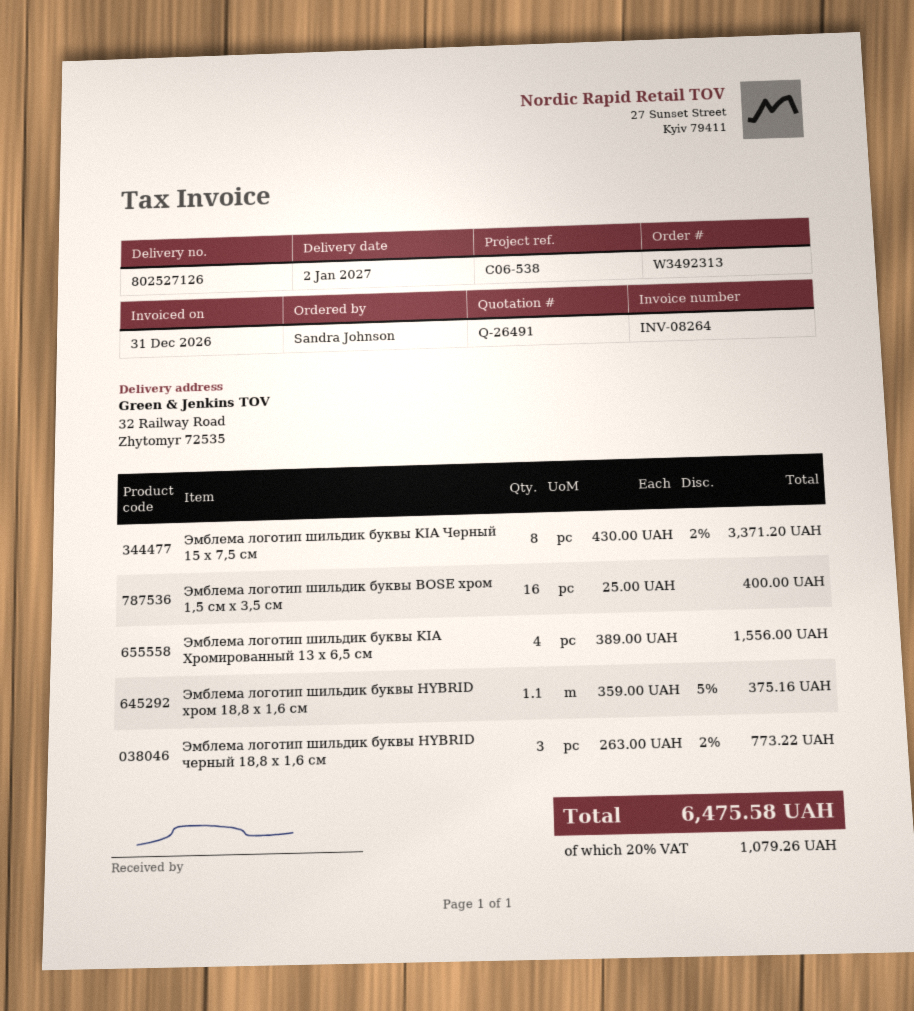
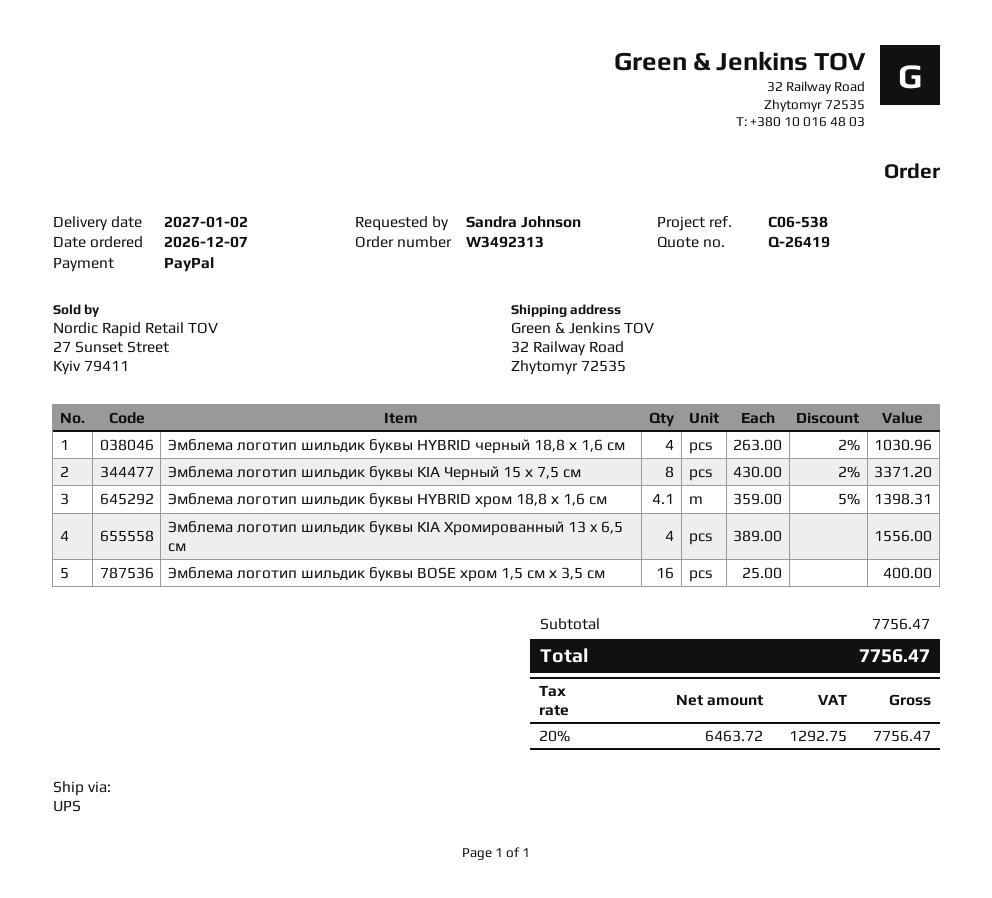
quote number: Q-26491 -> Q-26419
Эмблема логотип шильдик буквы HYBRID хром 18,8 х 1,6 см: 1.1 x 359.00 - 5% = 375.16 -> 4.1 x 359.00 - 5% = 1398.31
Эмблема логотип шильдик буквы HYBRID черный 18,8 х 1,6 см: 3 x 263.00 - 2% = 773.22 -> 4 x 263.00 - 2% = 1030.96
tax: 20% = 1079.26 -> 20% = 1292.75
total: 6475.58 -> 7756.47

